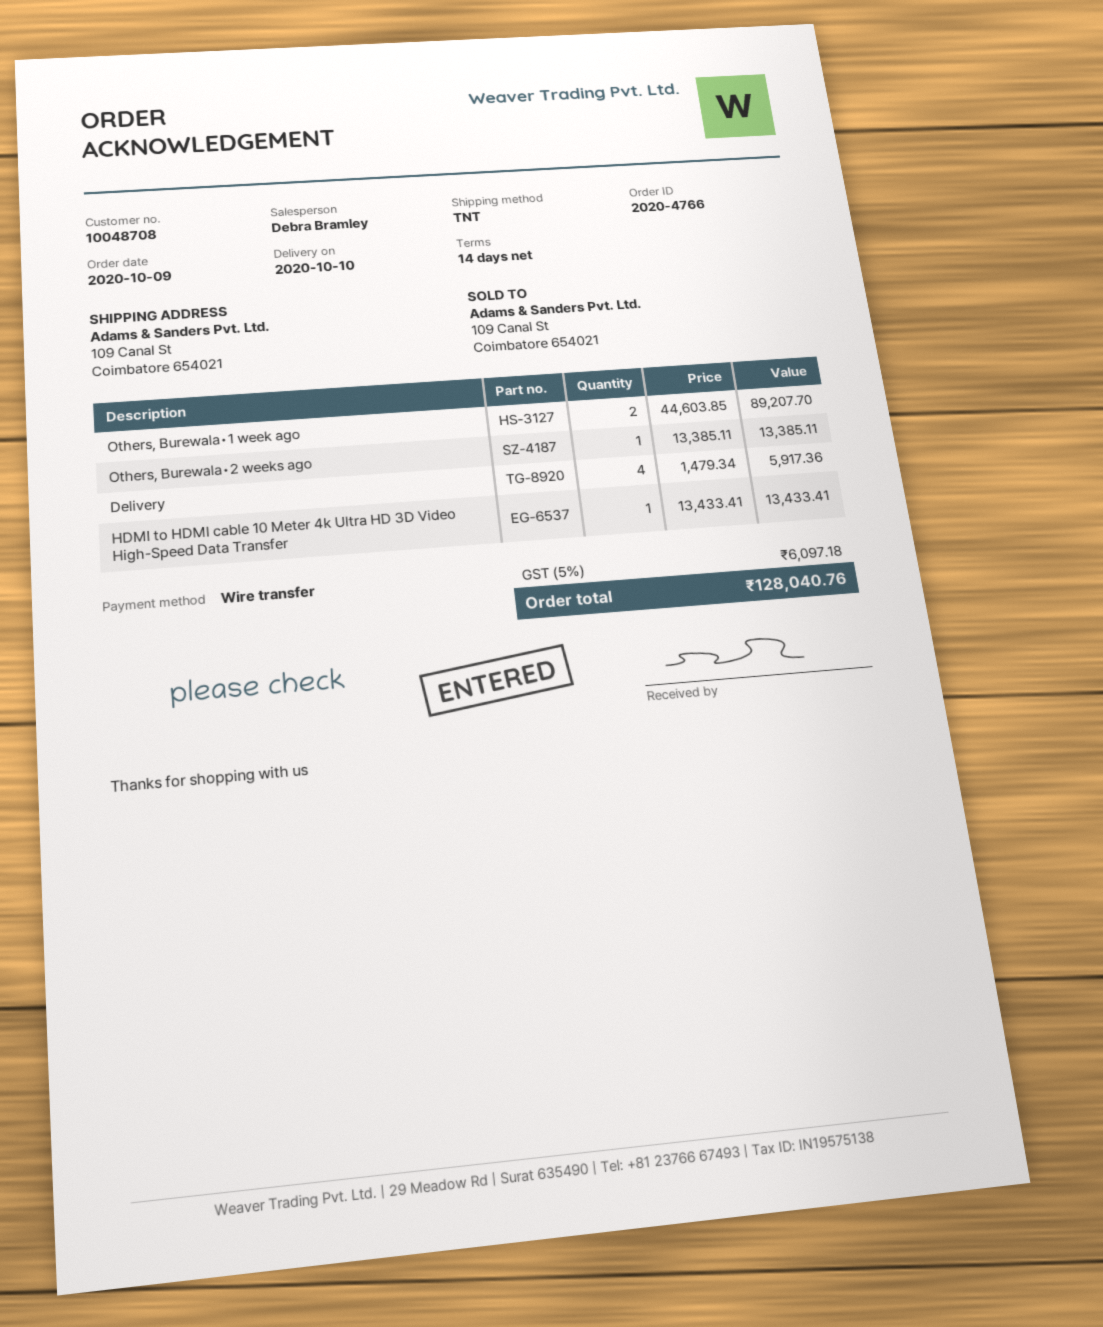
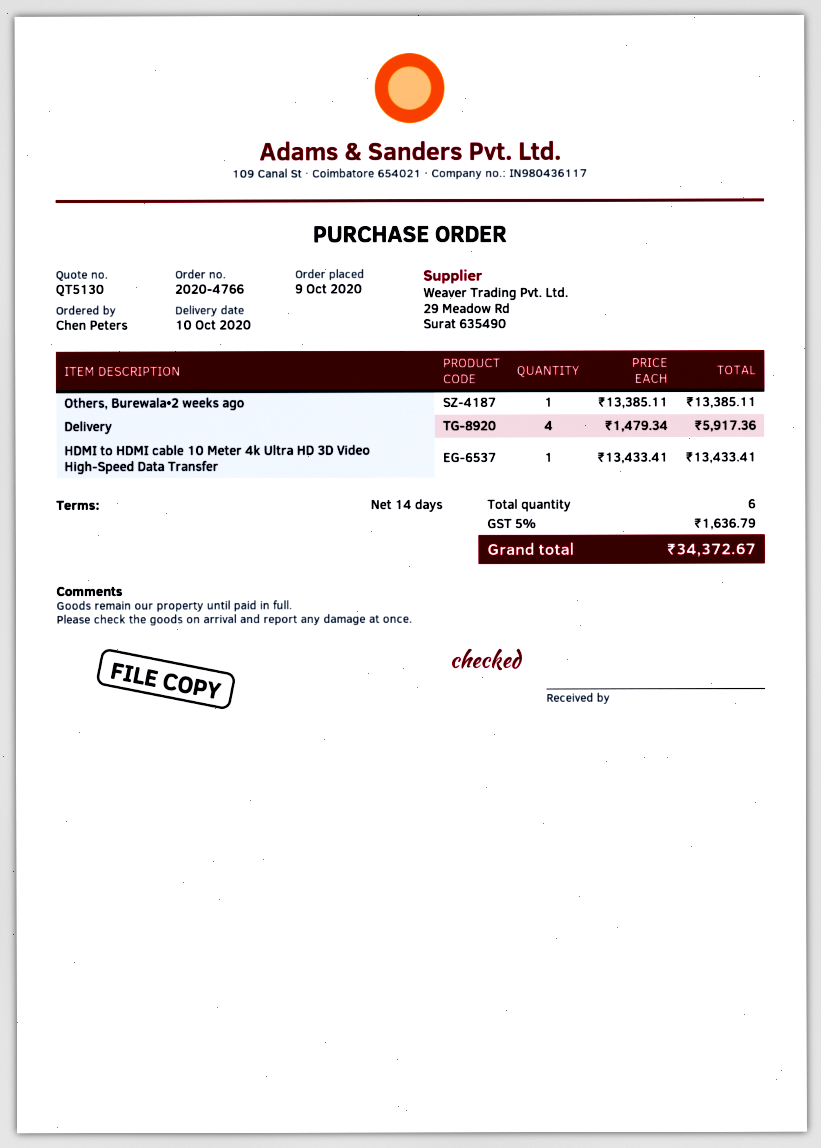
Others, Burewala•1 week ago: 2 x 44603.85 = 89207.70 -> none
tax: 5% = 6097.18 -> 5% = 1636.79
total: 128040.76 -> 34372.67

